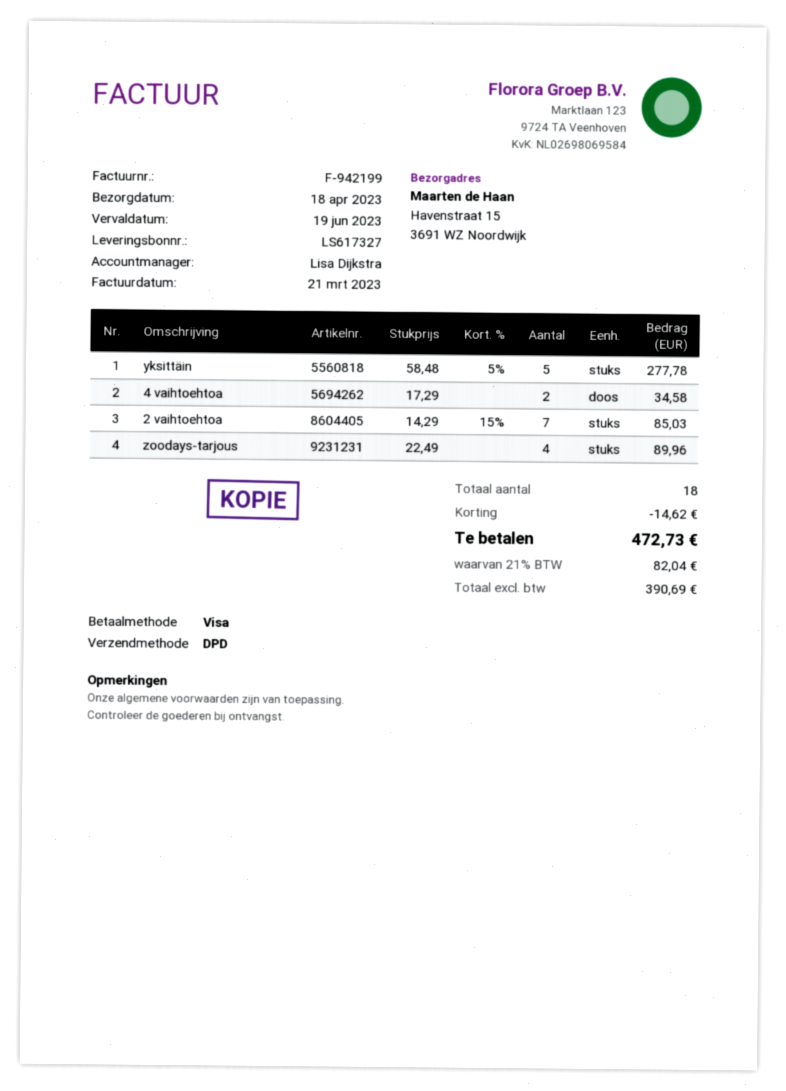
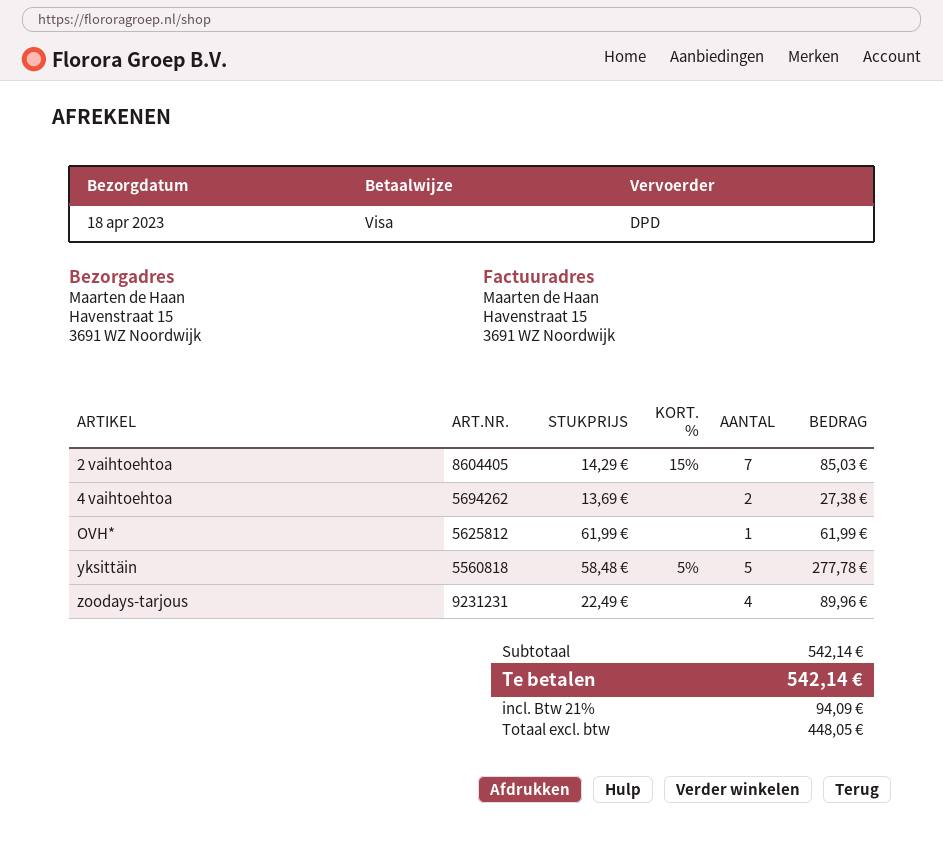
4 vaihtoehtoa: 2 x 17.29 = 34.58 -> 2 x 13.69 = 27.38
OVH*: none -> 1 x 61.99 = 61.99
discount: 14.62 -> none
net: 390.69 -> 448.05
tax: 21% = 82.04 -> 21% = 94.09
total: 472.73 -> 542.14

